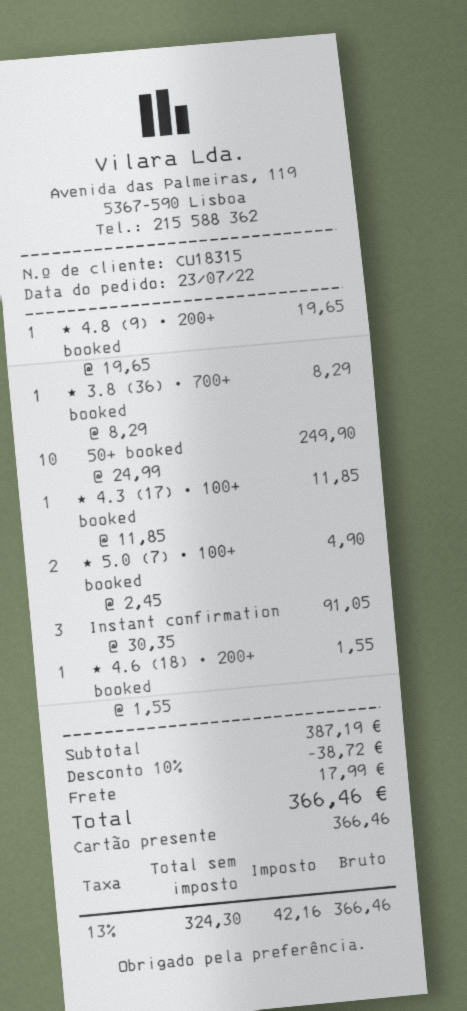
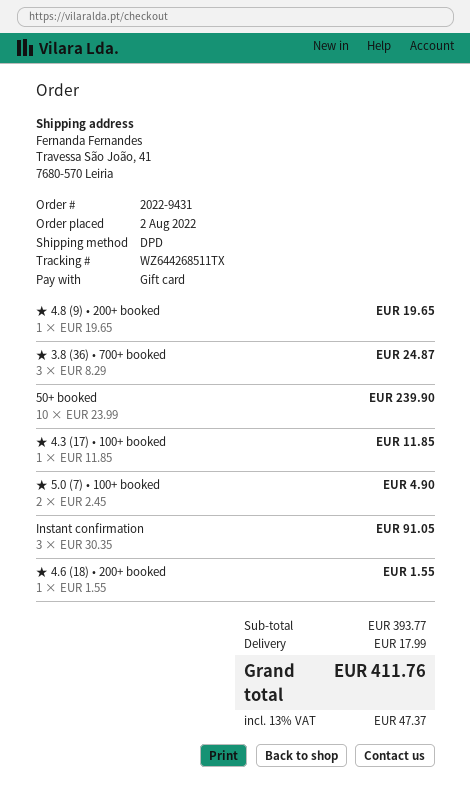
order date: 2022-07-23 -> 2022-08-02
★ 3.8 (36) • 700+ booked: 1 x 8.29 = 8.29 -> 3 x 8.29 = 24.87
50+ booked: 10 x 24.99 = 249.90 -> 10 x 23.99 = 239.90
subtotal: 387.19 -> 393.77
discount: 10% = 38.72 -> none
tax: 13% = 42.16 -> 13% = 47.37
total: 366.46 -> 411.76

